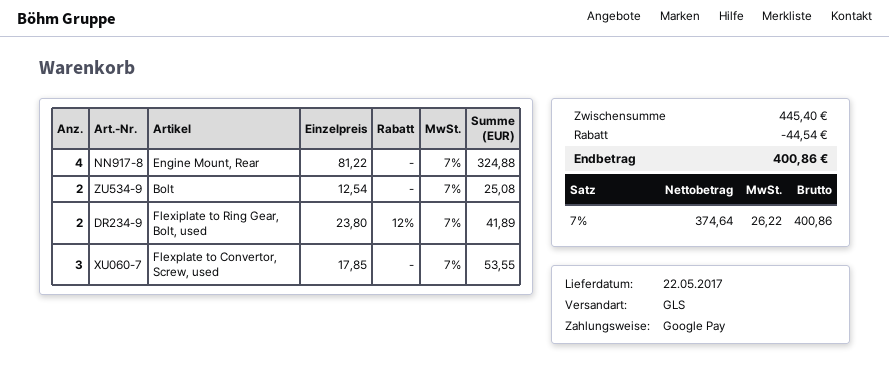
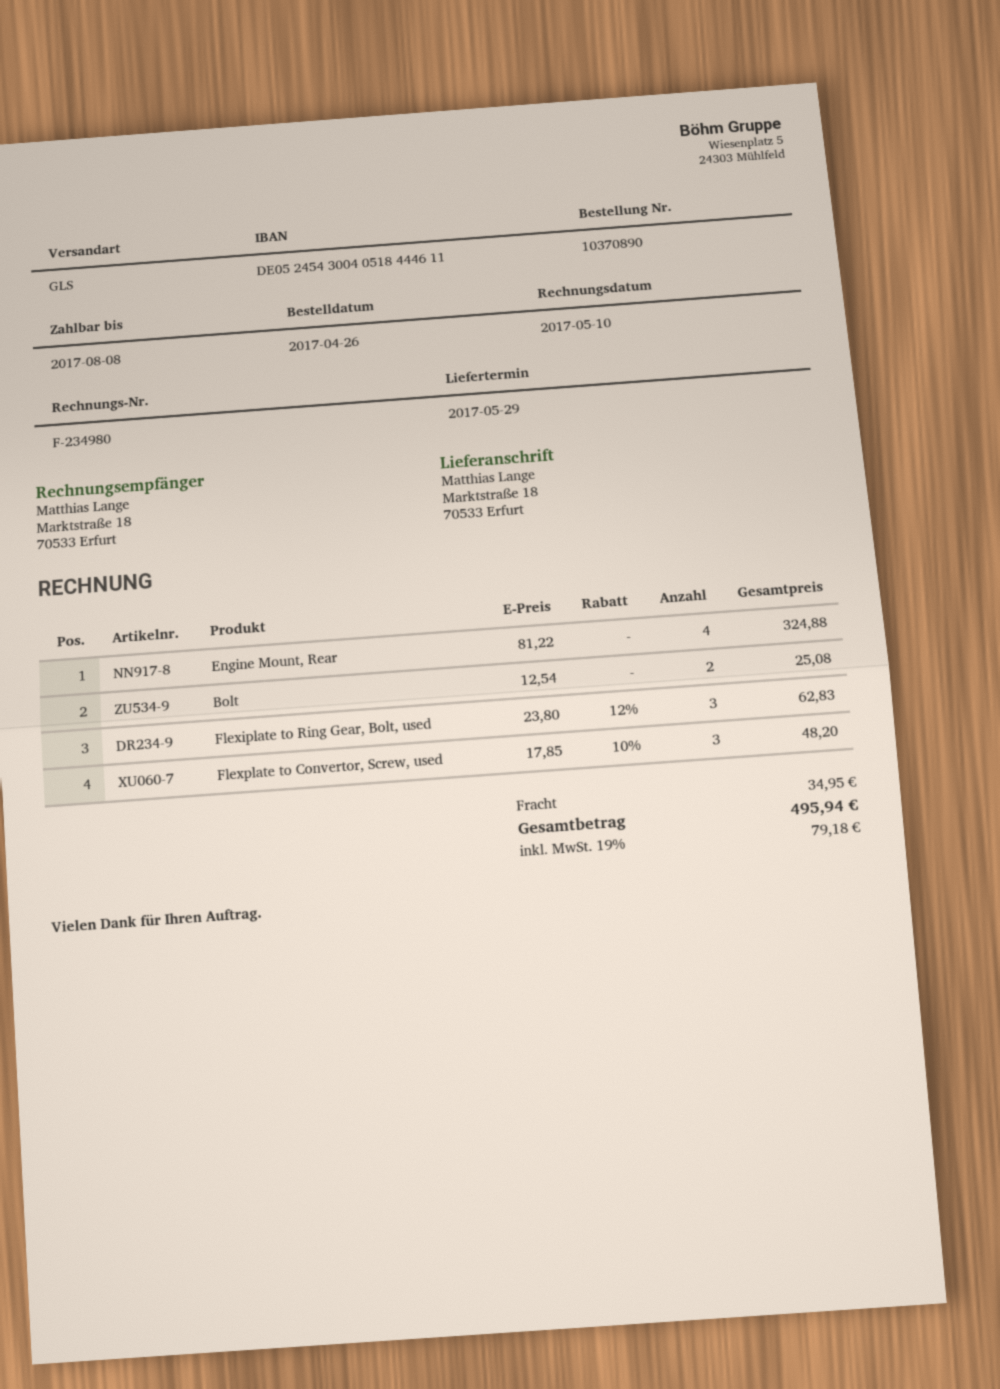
delivery date: 2017-05-22 -> 2017-05-29
Flexiplate to Ring Gear, Bolt, used: 2 x 23.80 - 12% = 41.89 -> 3 x 23.80 - 12% = 62.83
Flexplate to Convertor, Screw, used: 3 x 17.85 = 53.55 -> 3 x 17.85 - 10% = 48.20
discount: 44.54 -> none
shipping: none -> 34.95
tax: 7% = 26.22 -> 19% = 79.18
total: 400.86 -> 495.94

